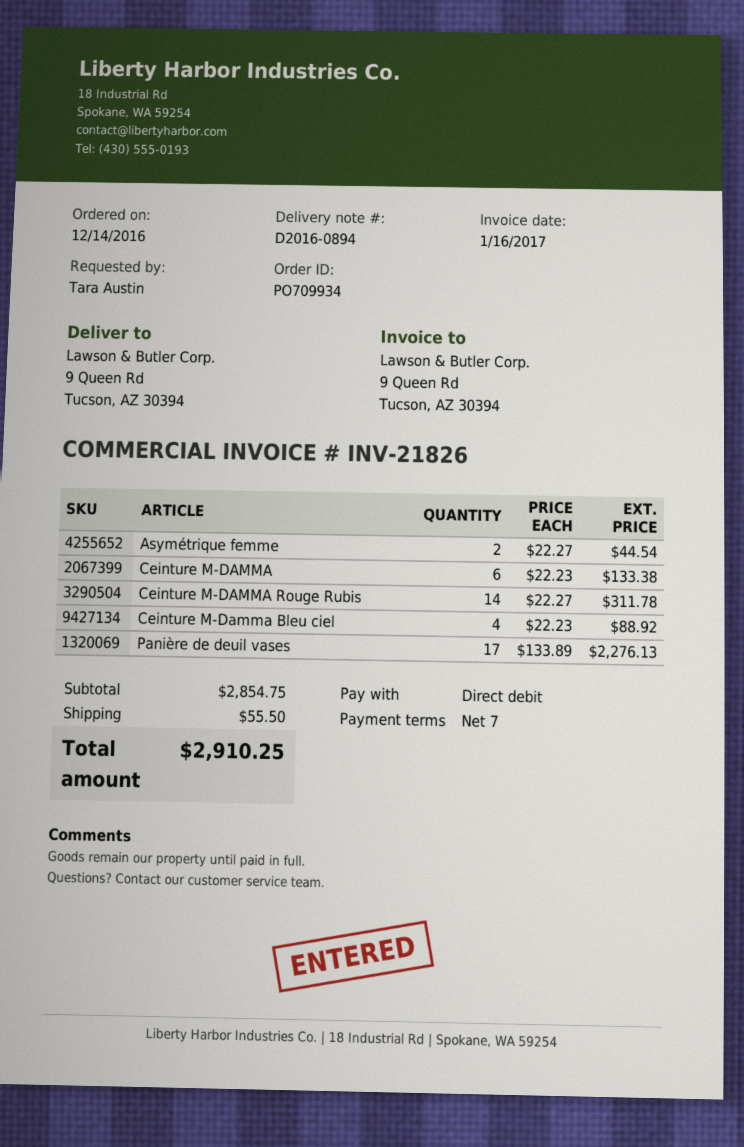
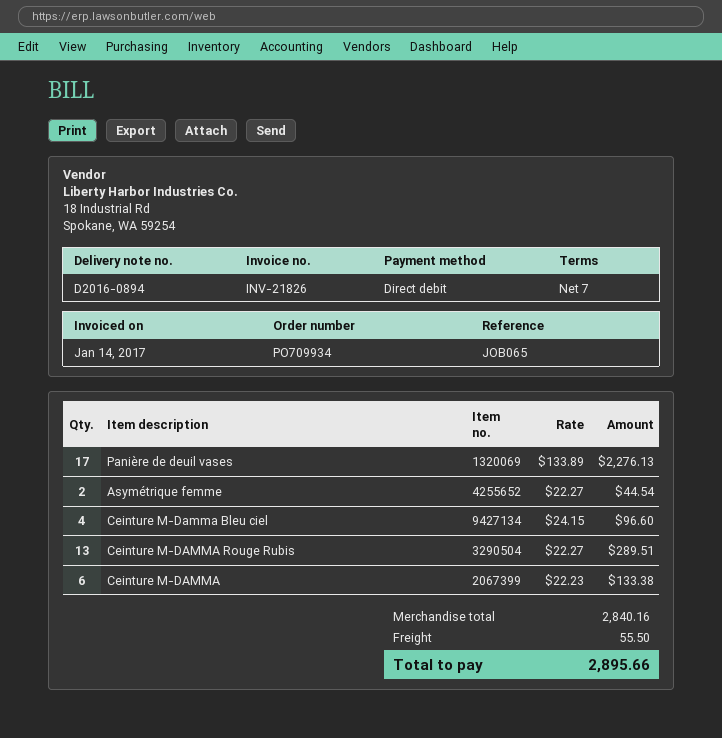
invoice date: 2017-01-16 -> 2017-01-14
Ceinture M-DAMMA Rouge Rubis: 14 x 22.27 = 311.78 -> 13 x 22.27 = 289.51
Ceinture M-Damma Bleu ciel: 4 x 22.23 = 88.92 -> 4 x 24.15 = 96.60
subtotal: 2854.75 -> 2840.16
total: 2910.25 -> 2895.66

